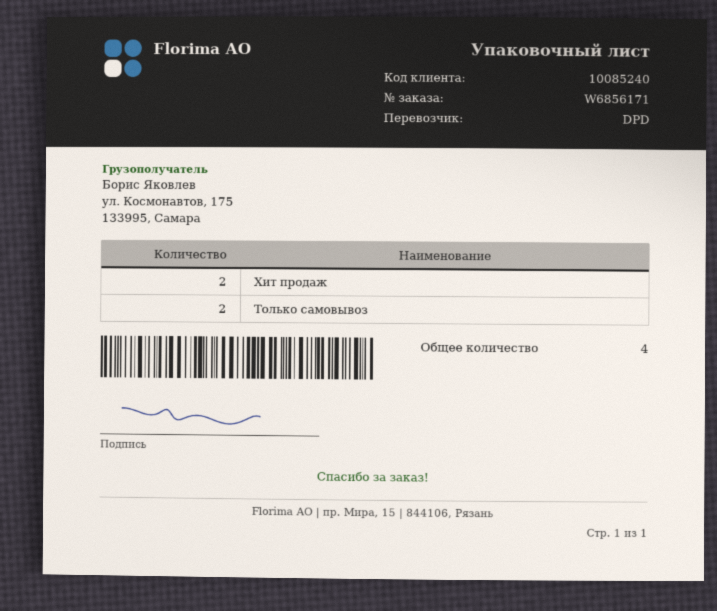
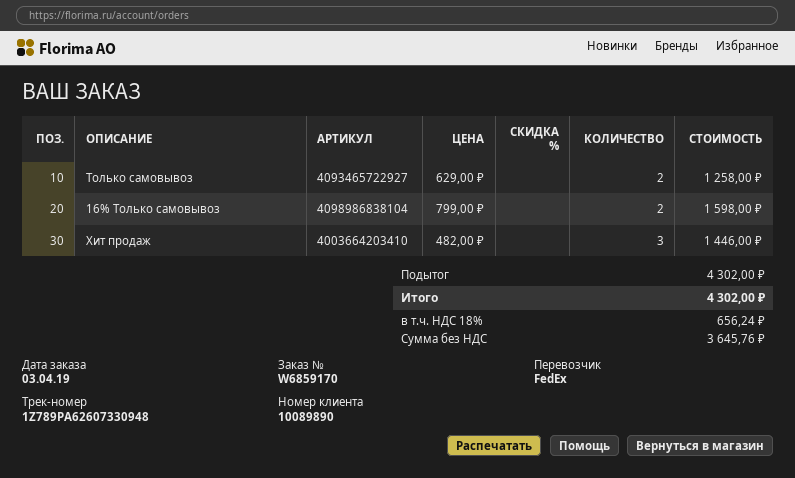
order number: W6856171 -> W6859170
customer number: 10085240 -> 10089890
shipping method: DPD -> FedEx
Хит продаж: 2 -> 3
16% Только самовывоз: none -> 2

